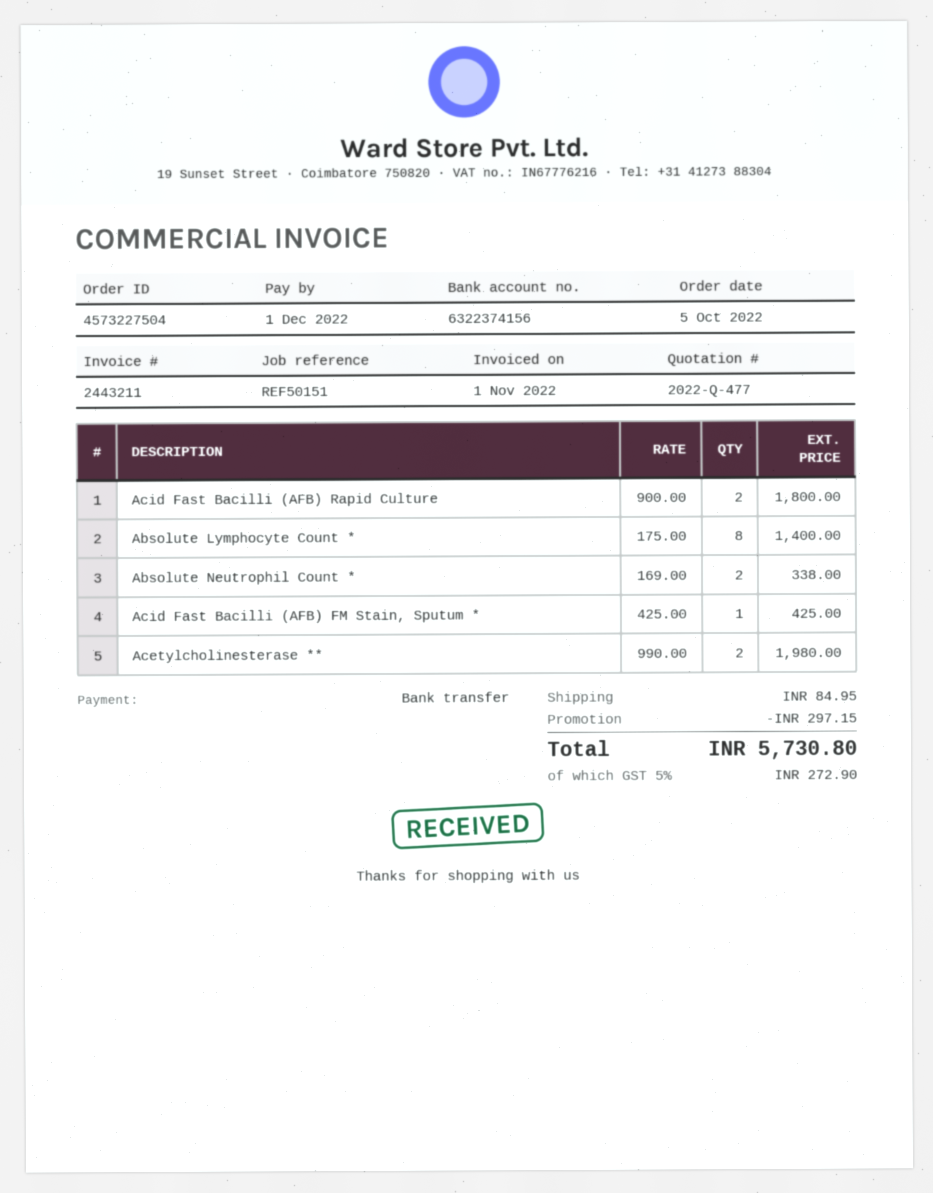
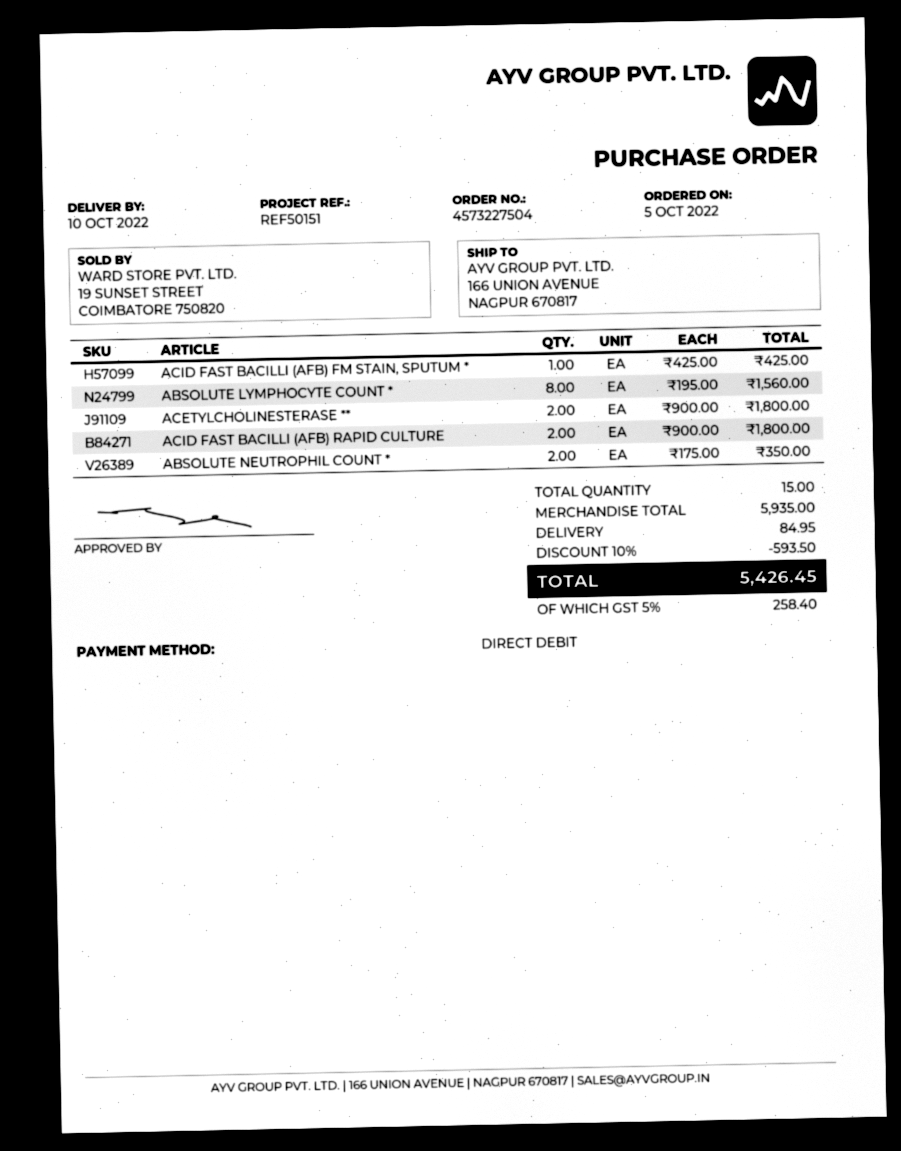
payment method: bank transfer -> direct debit
Absolute Lymphocyte Count *: 8 x 175.00 = 1400.00 -> 8 x 195.00 = 1560.00
Absolute Neutrophil Count *: 2 x 169.00 = 338.00 -> 2 x 175.00 = 350.00
Acetylcholinesterase **: 2 x 990.00 = 1980.00 -> 2 x 900.00 = 1800.00
discount: 297.15 -> 593.50
tax: 5% = 272.90 -> 5% = 258.40
total: 5730.80 -> 5426.45

